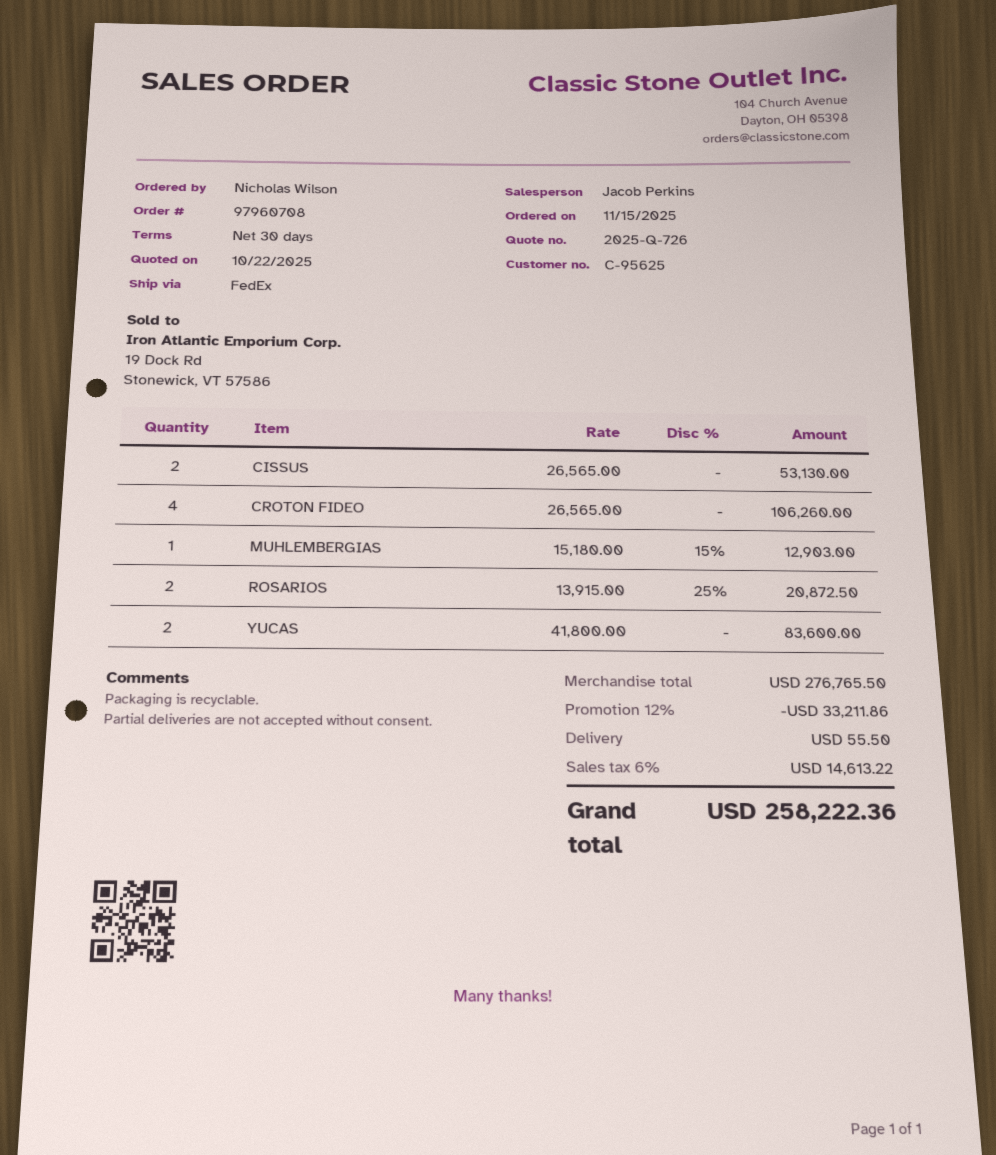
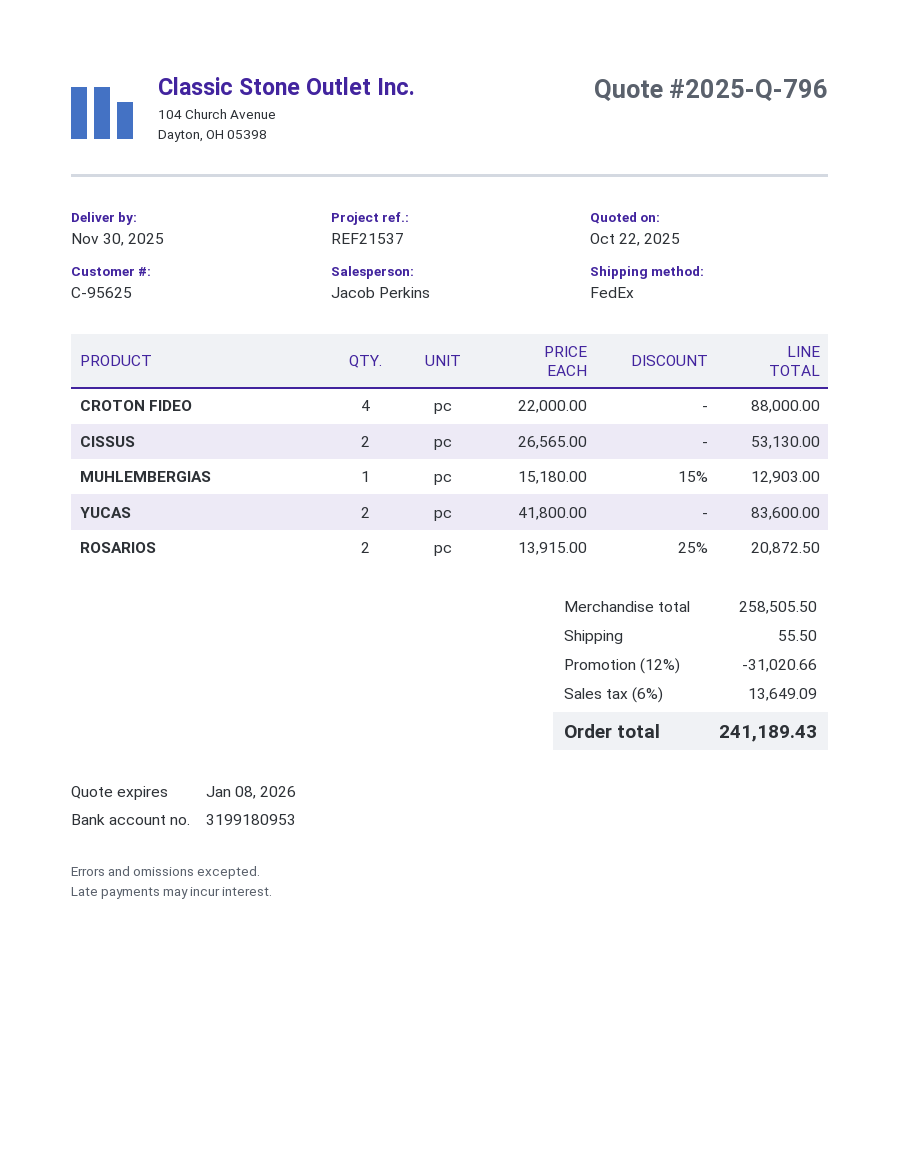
quote number: 2025-Q-726 -> 2025-Q-796
CROTON FIDEO: 4 x 26565.00 = 106260.00 -> 4 x 22000.00 = 88000.00
subtotal: 276765.50 -> 258505.50
discount: 12% = 33211.86 -> 12% = 31020.66
tax: 6% = 14613.22 -> 6% = 13649.09
total: 258222.36 -> 241189.43

